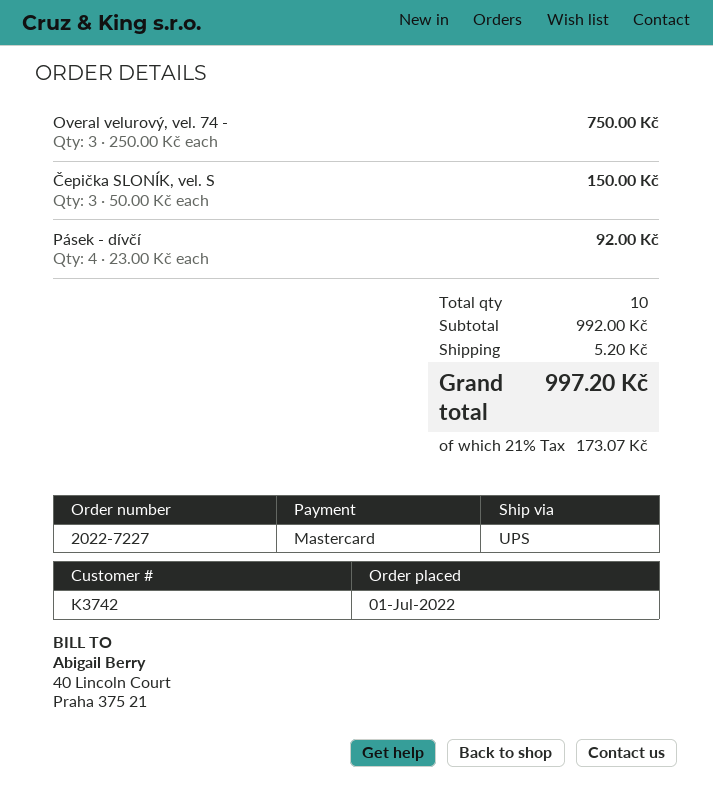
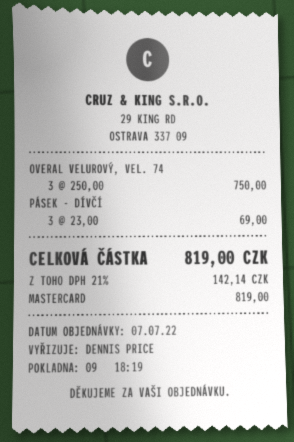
order date: 2022-07-01 -> 2022-07-07
Čepička SLONÍK, vel. S: 3 x 50.00 = 150.00 -> none
Pásek - dívčí: 4 x 23.00 = 92.00 -> 3 x 23.00 = 69.00
shipping: 5.20 -> none
tax: 21% = 173.07 -> 21% = 142.14
total: 997.20 -> 819.00

